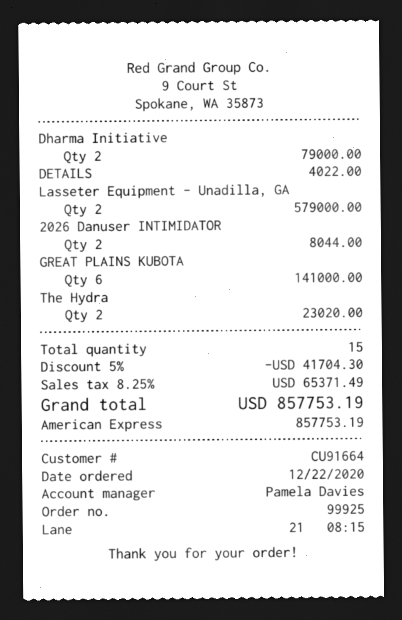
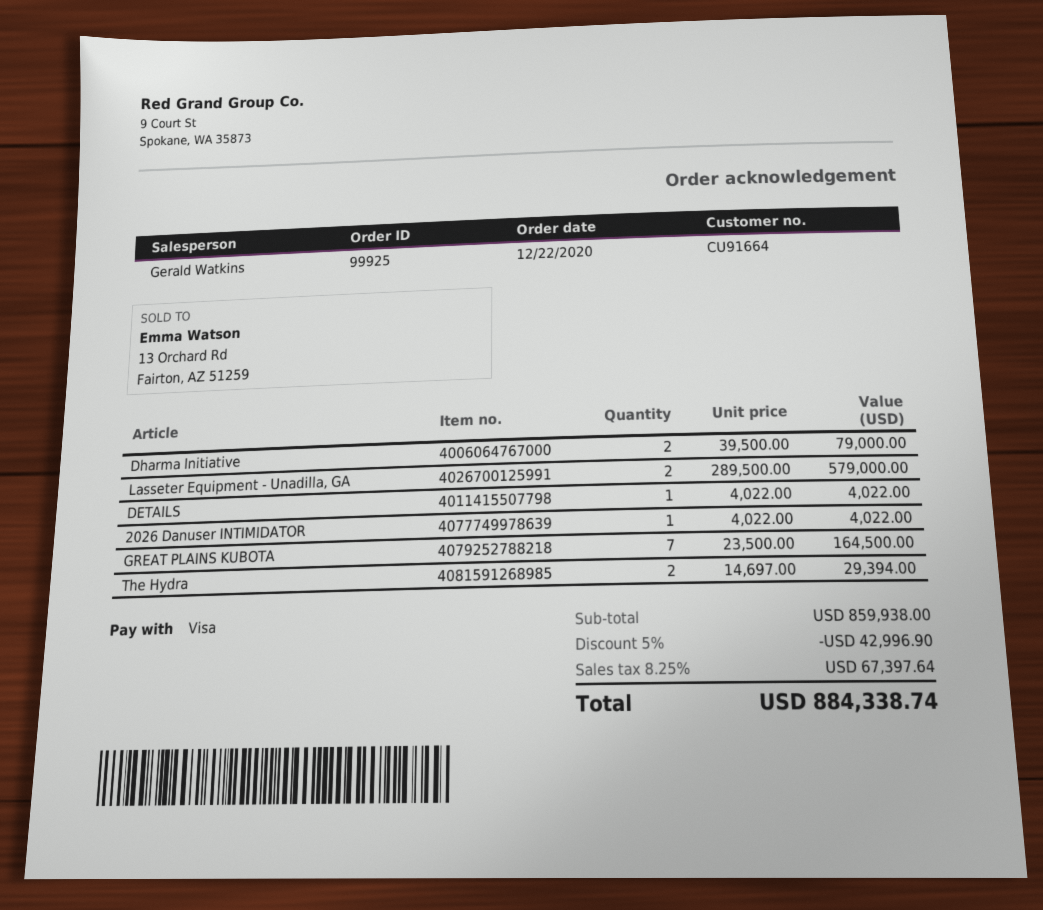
sales rep: Pamela Davies -> Gerald Watkins
payment method: American Express -> Visa
2026 Danuser INTIMIDATOR: 2 for 8044.00 -> 1 for 4022.00
GREAT PLAINS KUBOTA: 6 for 141000.00 -> 7 for 164500.00
The Hydra: 2 for 23020.00 -> 2 for 29394.00
discount: 5% = 41704.30 -> 5% = 42996.90
tax: 8.25% = 65371.49 -> 8.25% = 67397.64
total: 857753.19 -> 884338.74

